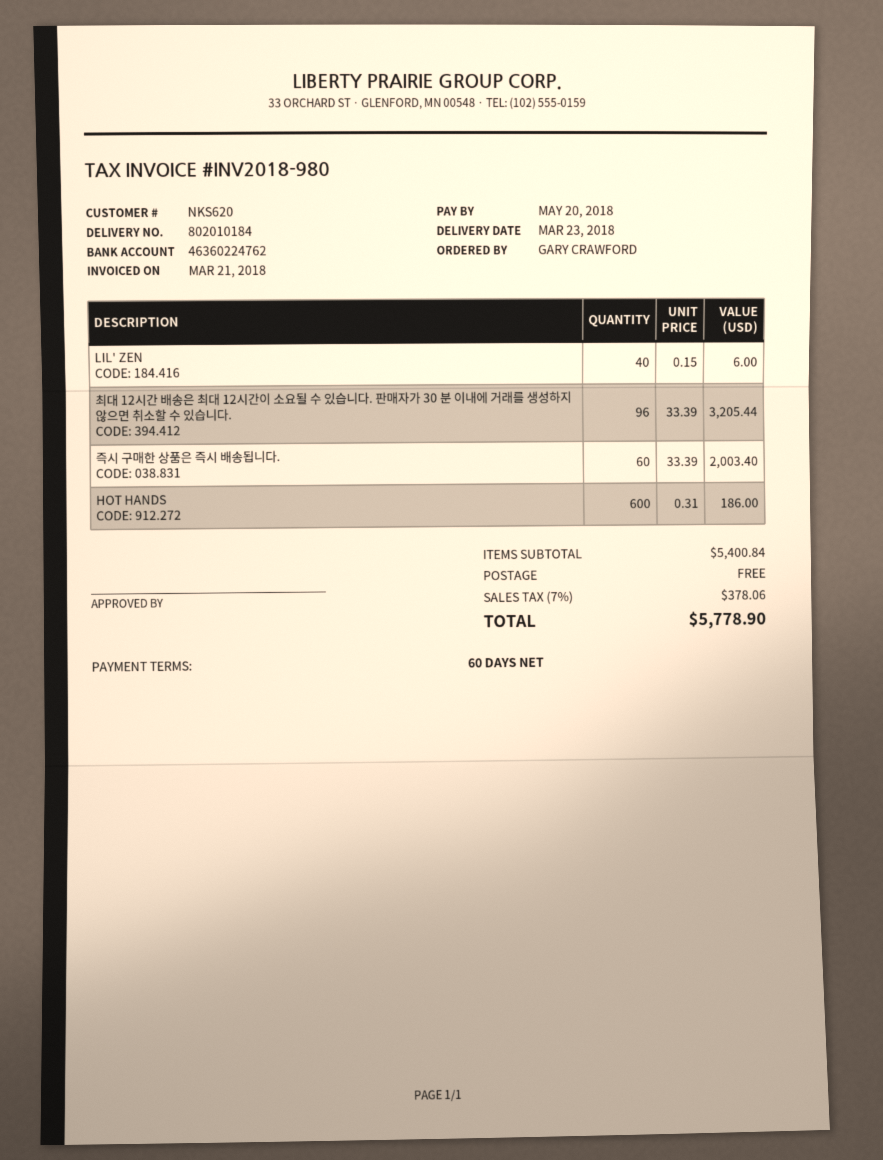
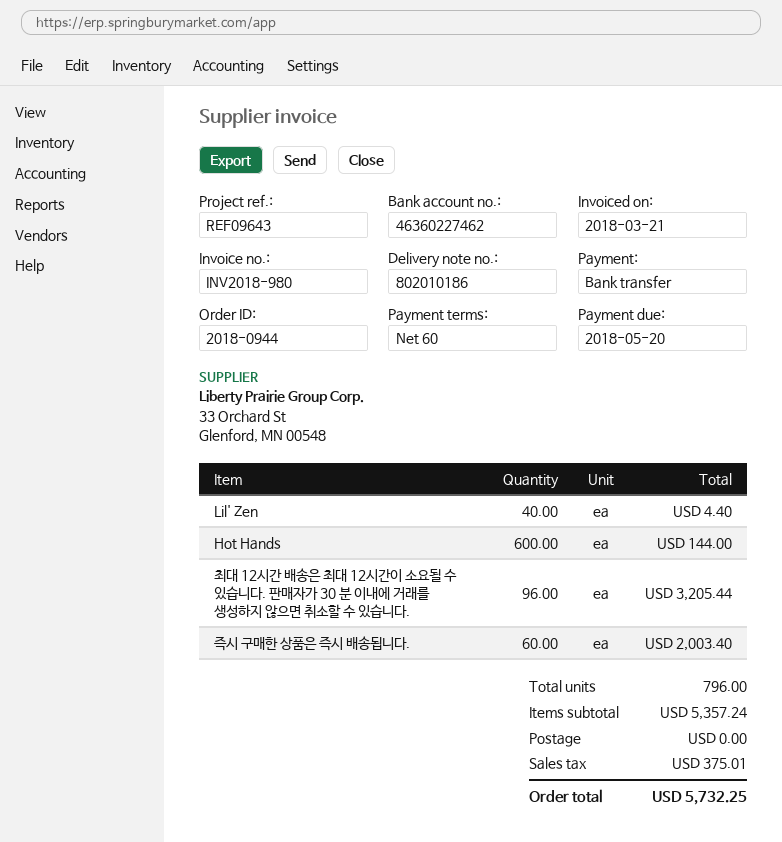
delivery note number: 802010184 -> 802010186
bank account: 46360224762 -> 46360227462
LIL' ZEN: 40 for 6.00 -> 40 for 4.40
HOT HANDS: 600 for 186.00 -> 600 for 144.00
subtotal: 5400.84 -> 5357.24
tax: 378.06 -> 375.01
total: 5778.90 -> 5732.25

